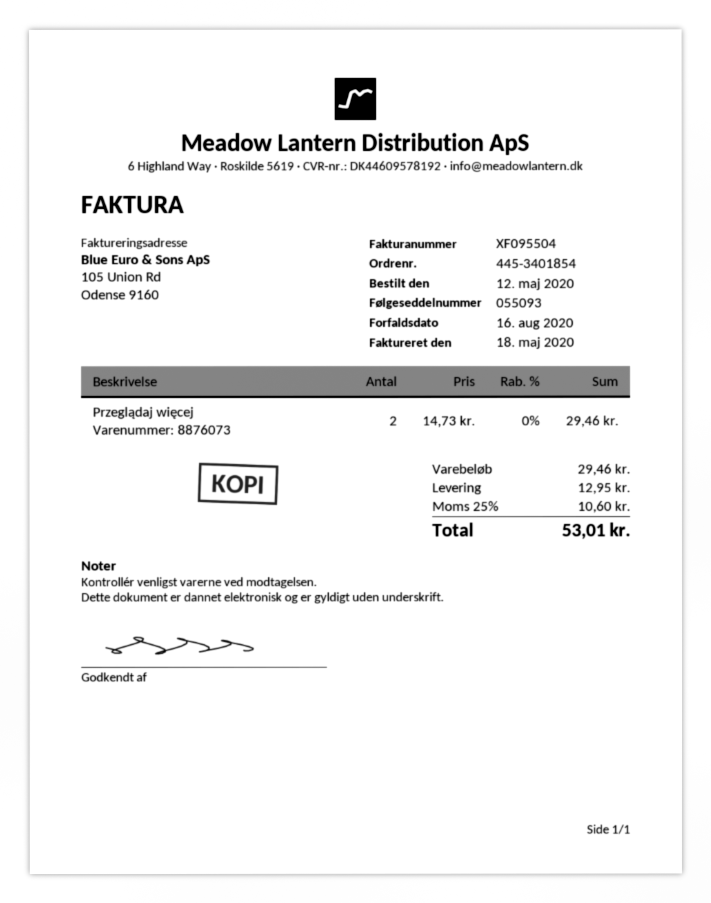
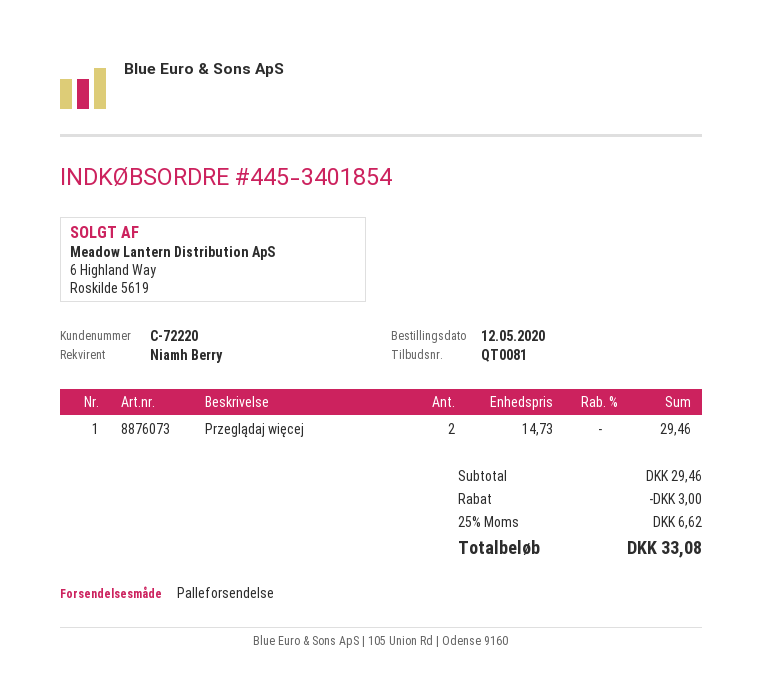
discount: none -> 3.00
shipping: 12.95 -> none
tax: 25% = 10.60 -> 25% = 6.62
total: 53.01 -> 33.08

